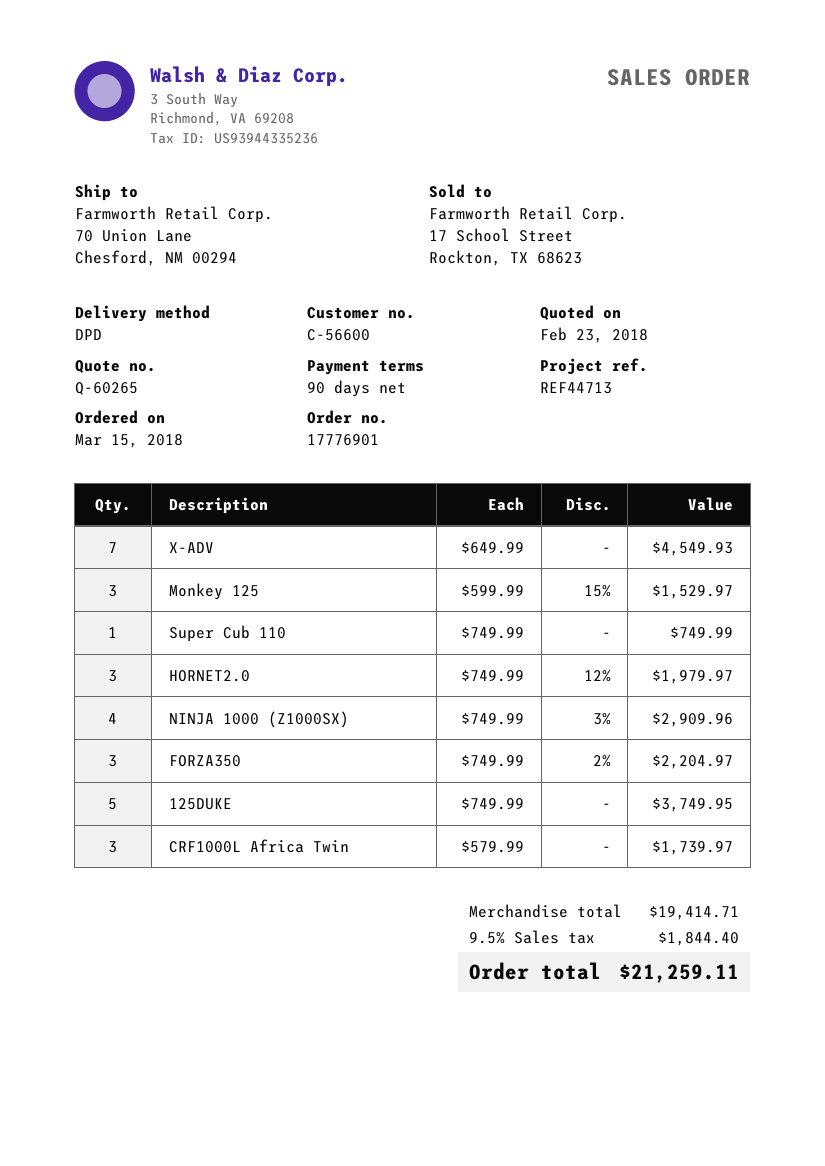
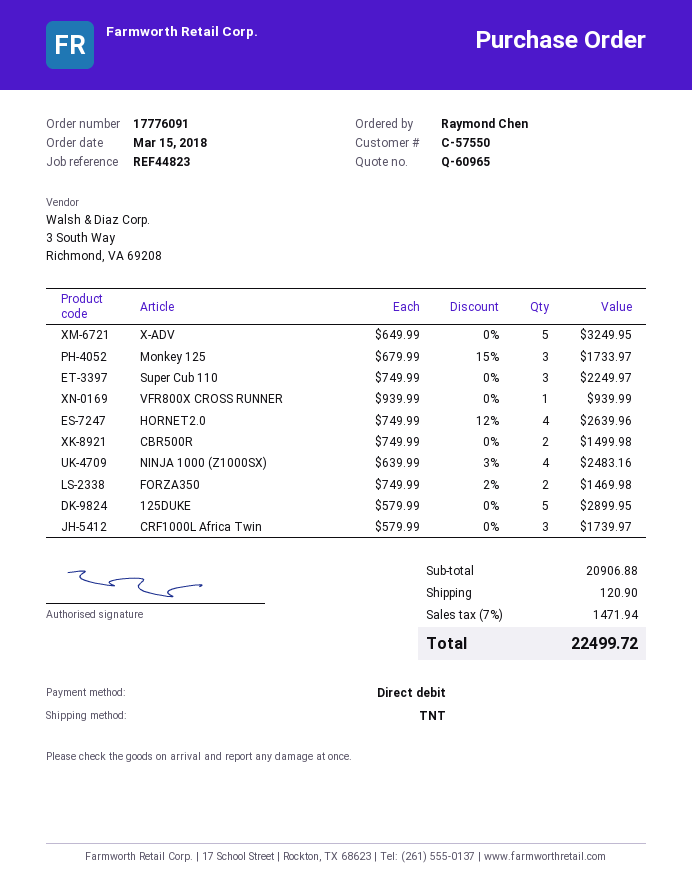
quote number: Q-60265 -> Q-60965
order number: 17776901 -> 17776091
customer number: C-56600 -> C-57550
reference: REF44713 -> REF44823
shipping method: DPD -> TNT
X-ADV: 7 x 649.99 = 4549.93 -> 5 x 649.99 = 3249.95
Monkey 125: 3 x 599.99 - 15% = 1529.97 -> 3 x 679.99 - 15% = 1733.97
Super Cub 110: 1 x 749.99 = 749.99 -> 3 x 749.99 = 2249.97
HORNET2.0: 3 x 749.99 - 12% = 1979.97 -> 4 x 749.99 - 12% = 2639.96
NINJA 1000 (Z1000SX): 4 x 749.99 - 3% = 2909.96 -> 4 x 639.99 - 3% = 2483.16
FORZA350: 3 x 749.99 - 2% = 2204.97 -> 2 x 749.99 - 2% = 1469.98
125DUKE: 5 x 749.99 = 3749.95 -> 5 x 579.99 = 2899.95
VFR800X CROSS RUNNER: none -> 1 x 939.99 = 939.99
CBR500R: none -> 2 x 749.99 = 1499.98
subtotal: 19414.71 -> 20906.88
shipping: none -> 120.90
tax: 9.5% = 1844.40 -> 7% = 1471.94
total: 21259.11 -> 22499.72

